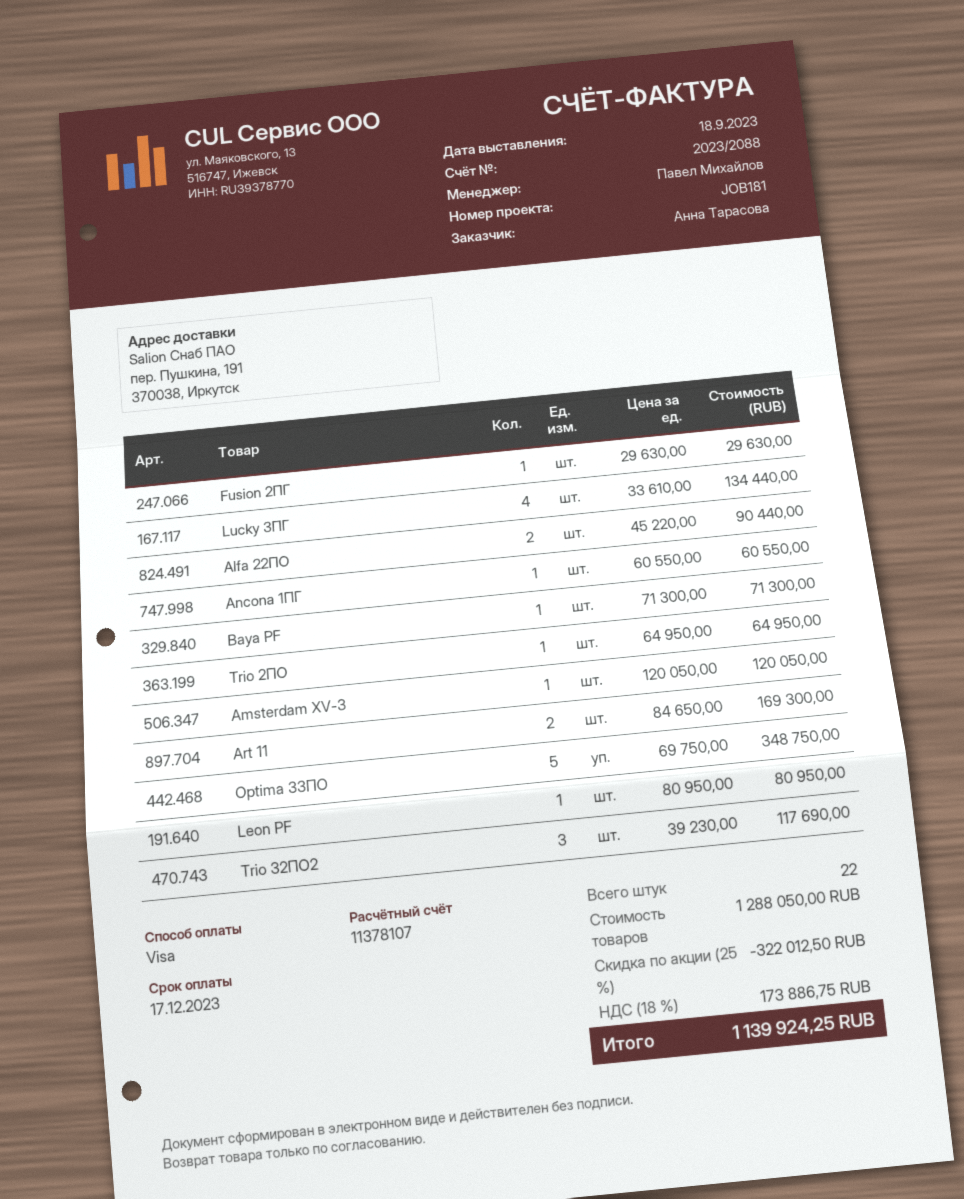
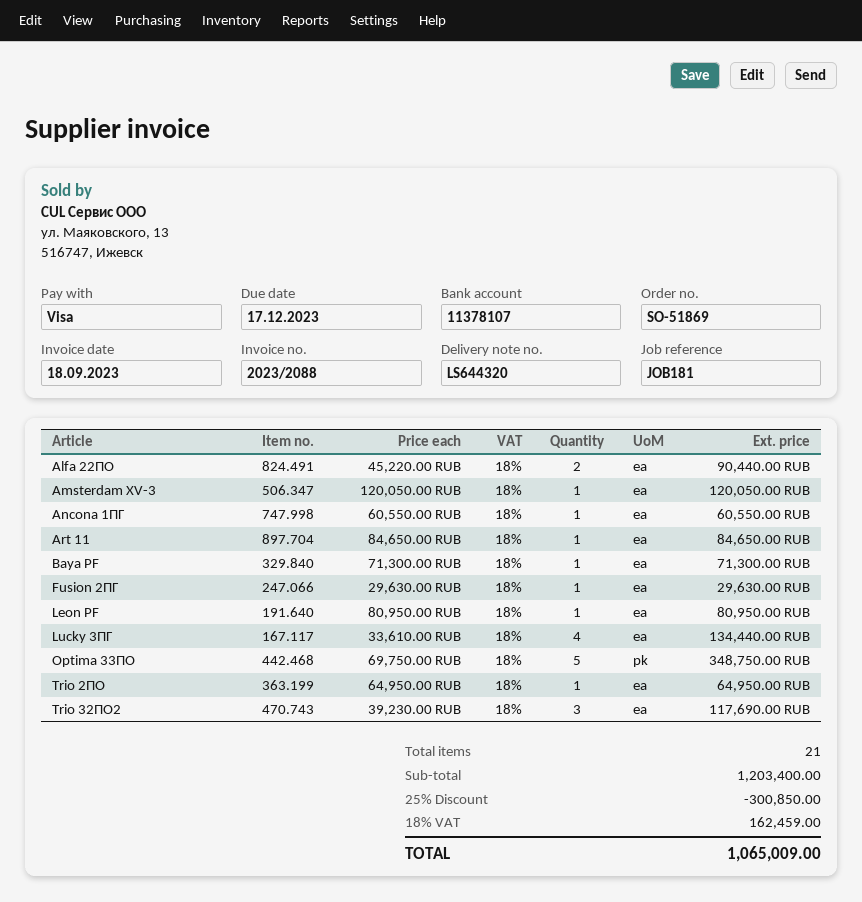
Art 11: 2 x 84650.00 = 169300.00 -> 1 x 84650.00 = 84650.00
total quantity: 22 -> 21
subtotal: 1288050.00 -> 1203400.00
discount: 25% = 322012.50 -> 25% = 300850.00
tax: 18% = 173886.75 -> 18% = 162459.00
total: 1139924.25 -> 1065009.00

